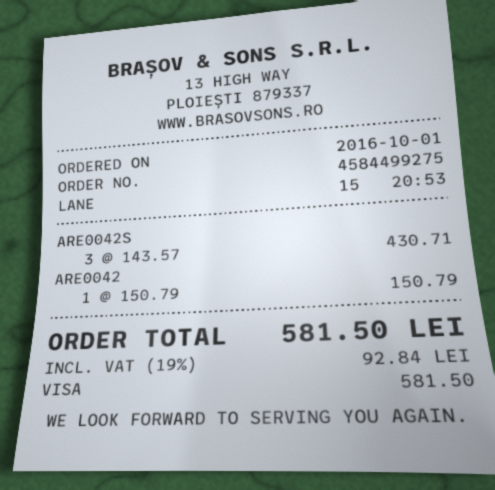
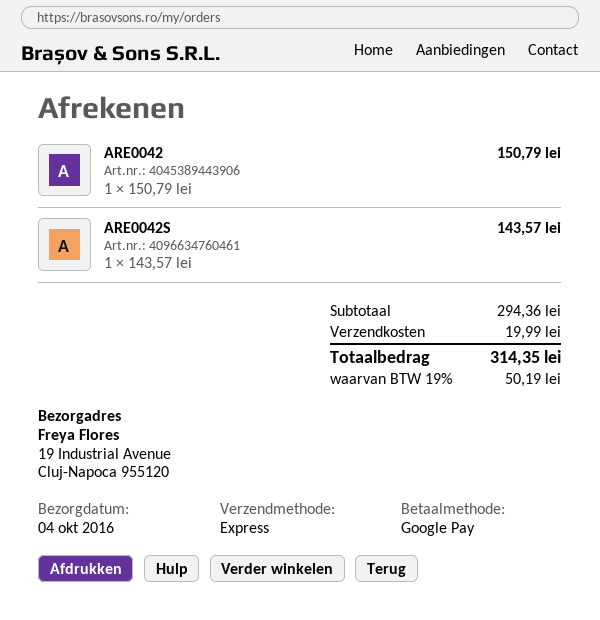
payment method: Visa -> Google Pay
ARE0042S: 3 x 143.57 = 430.71 -> 1 x 143.57 = 143.57
shipping: none -> 19.99
tax: 19% = 92.84 -> 19% = 50.19
total: 581.50 -> 314.35

